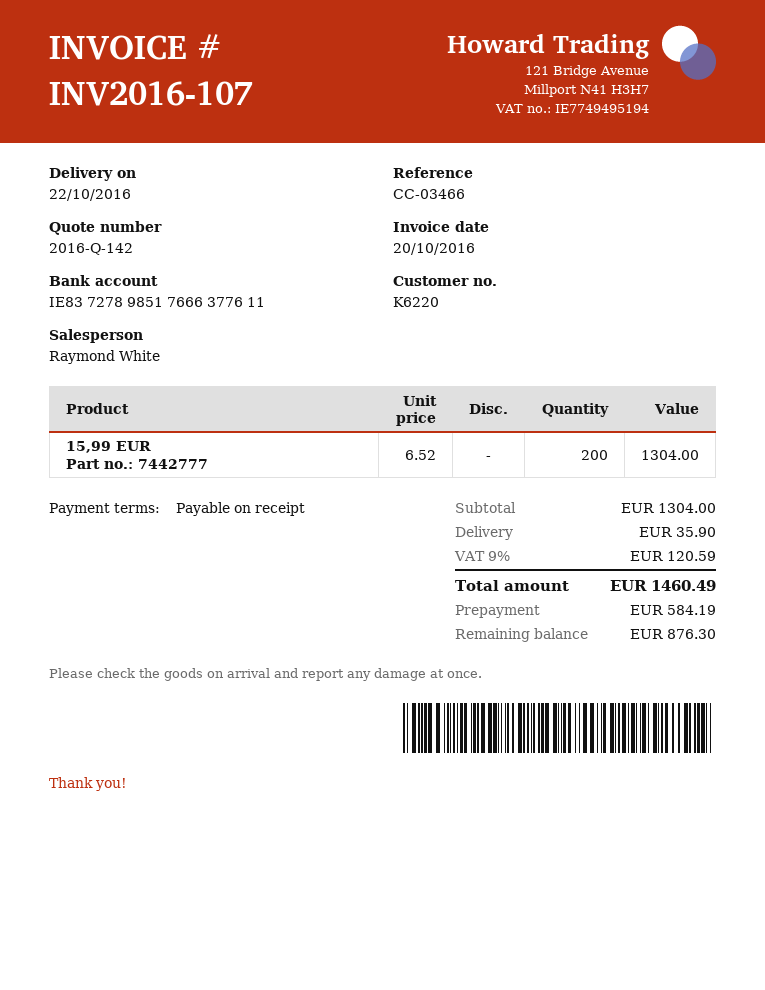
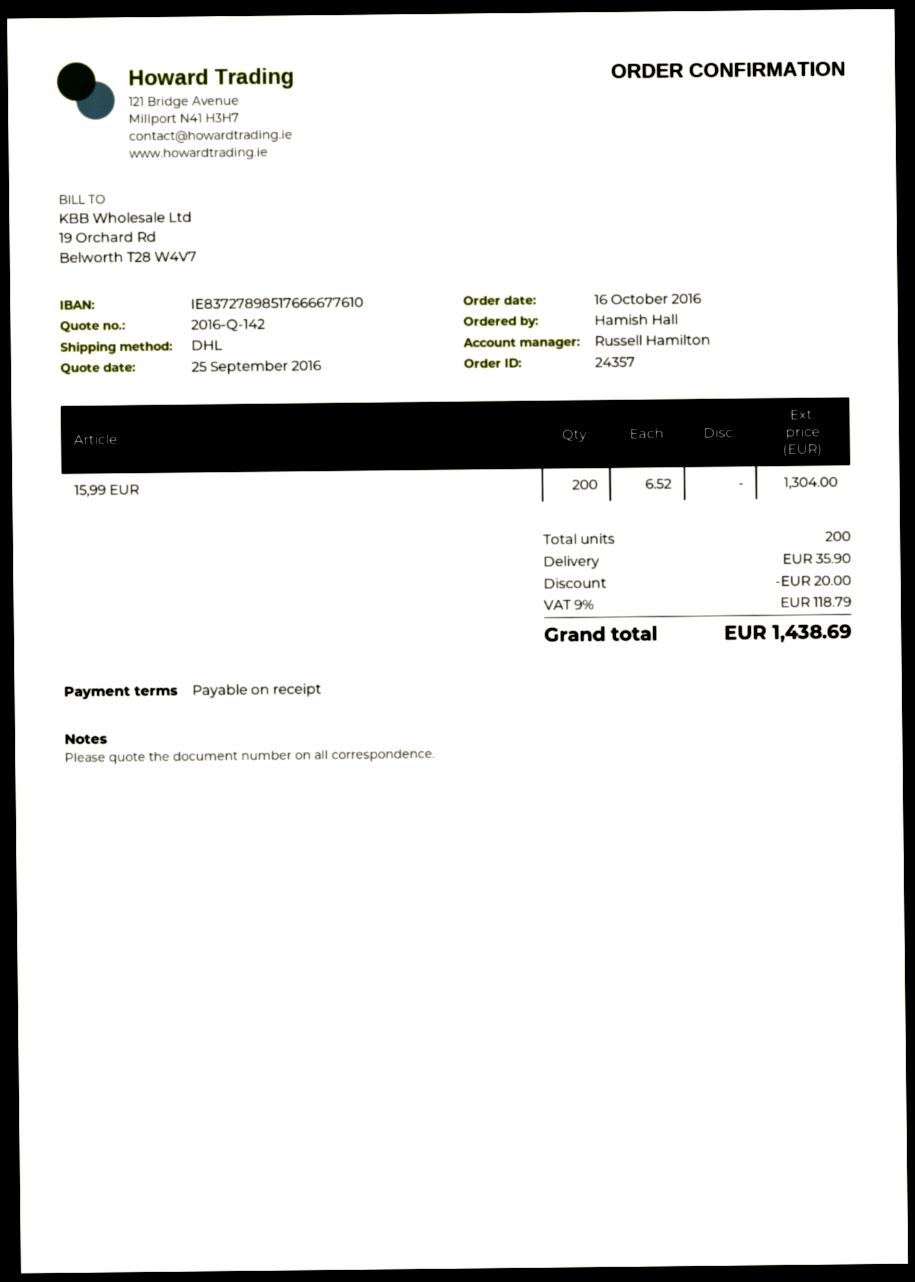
sales rep: Raymond White -> Russell Hamilton
bank account: IE83727898517666377611 -> IE83727898517666677610
discount: none -> 20.00
tax: 9% = 120.59 -> 9% = 118.79
total: 1460.49 -> 1438.69

